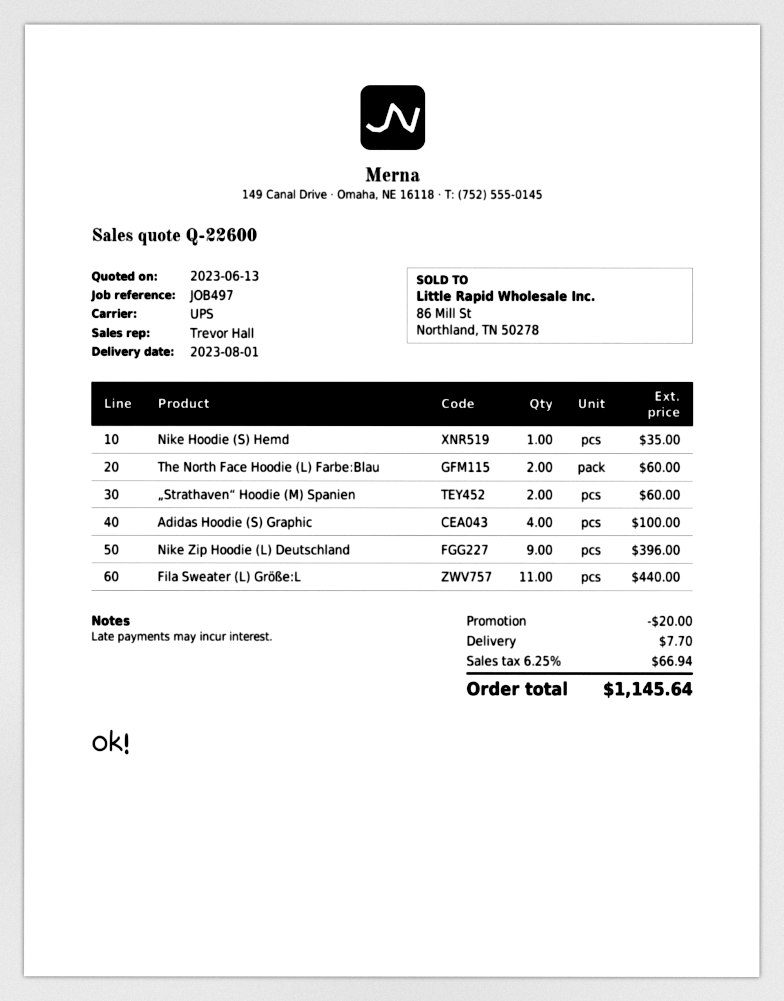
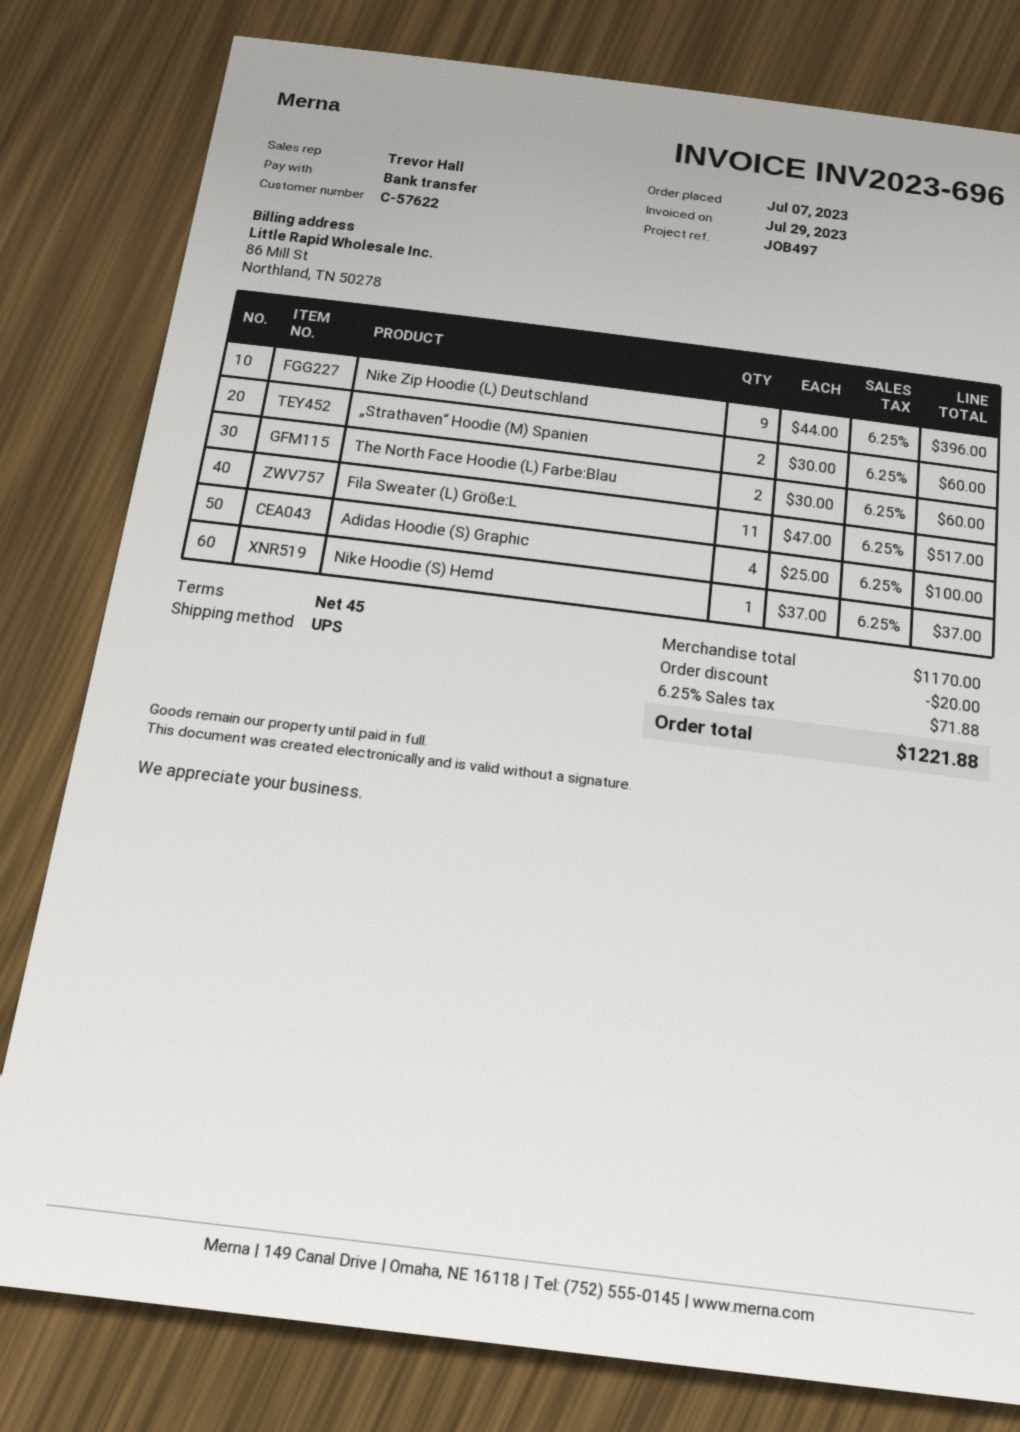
Nike Hoodie (S) Hemd: 1 for 35.00 -> 1 for 37.00
Fila Sweater (L) Größe:L: 11 for 440.00 -> 11 for 517.00
shipping: 7.70 -> none
tax: 6.25% = 66.94 -> 6.25% = 71.88
total: 1145.64 -> 1221.88

